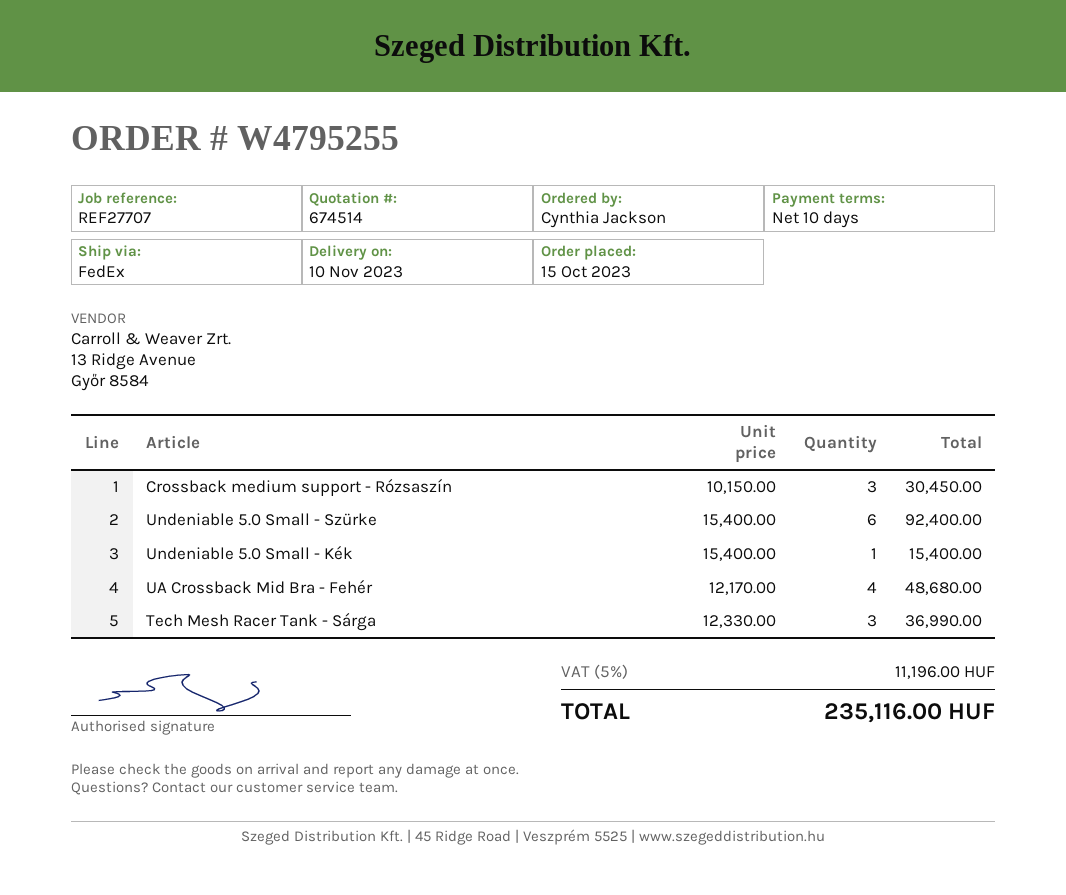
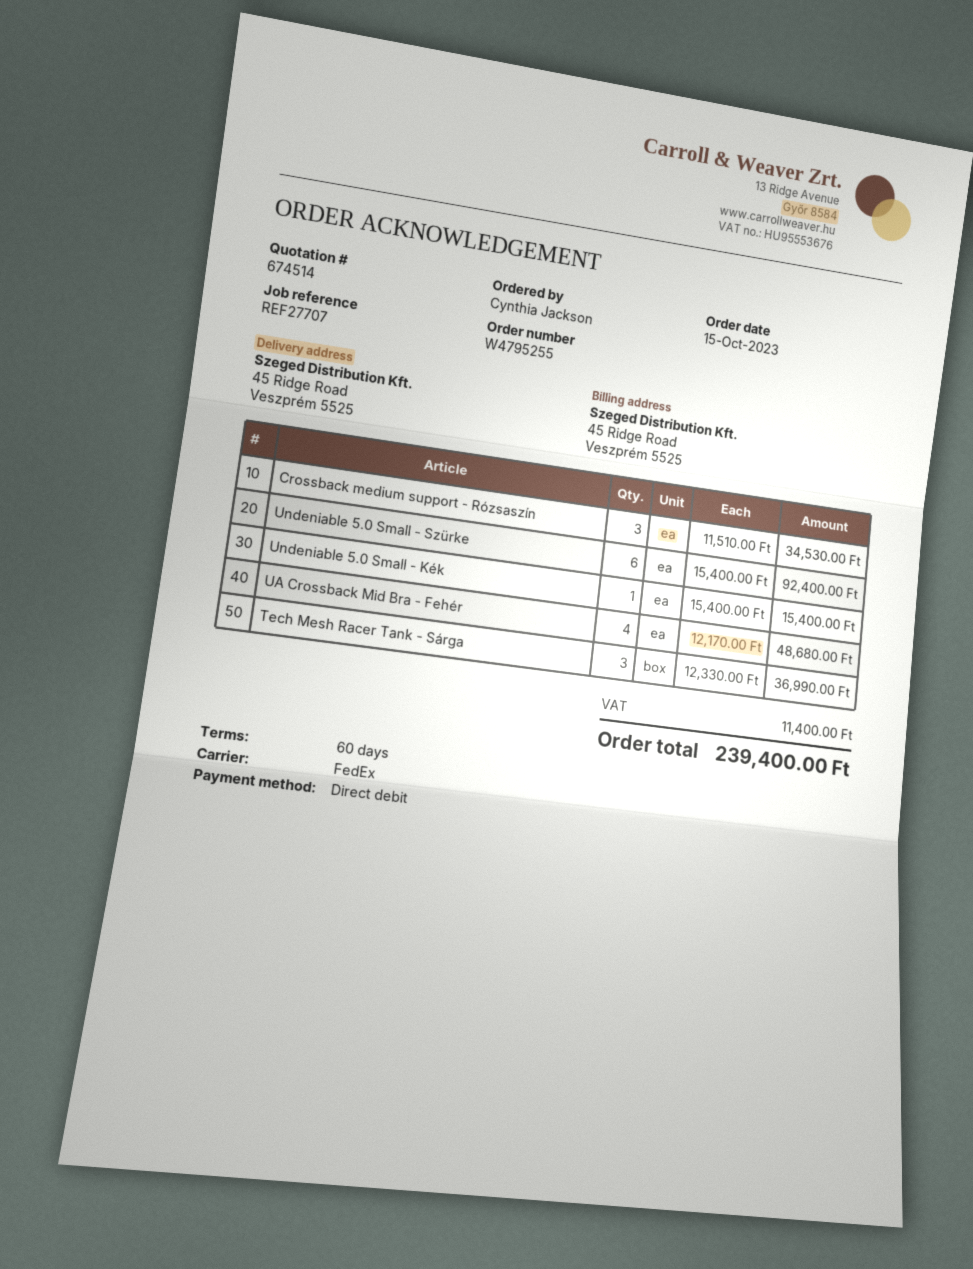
payment terms: 10 days -> 60 days
Crossback medium support - Rózsaszín: 3 x 10150.00 = 30450.00 -> 3 x 11510.00 = 34530.00
tax: 11196.00 -> 11400.00
total: 235116.00 -> 239400.00

